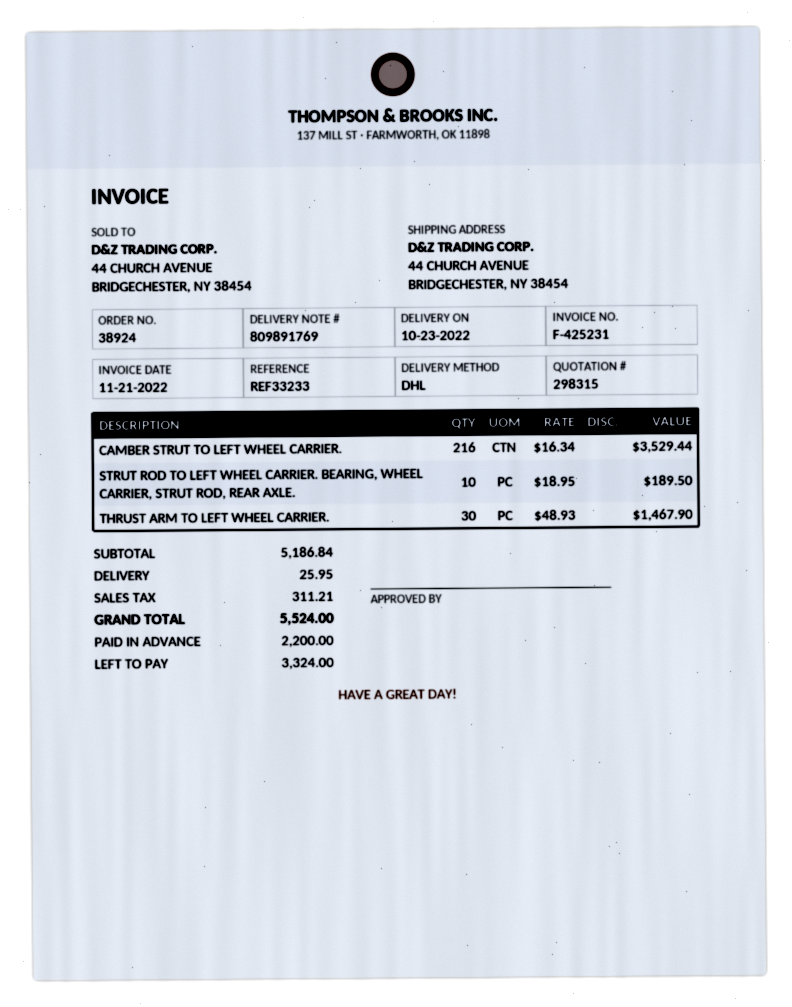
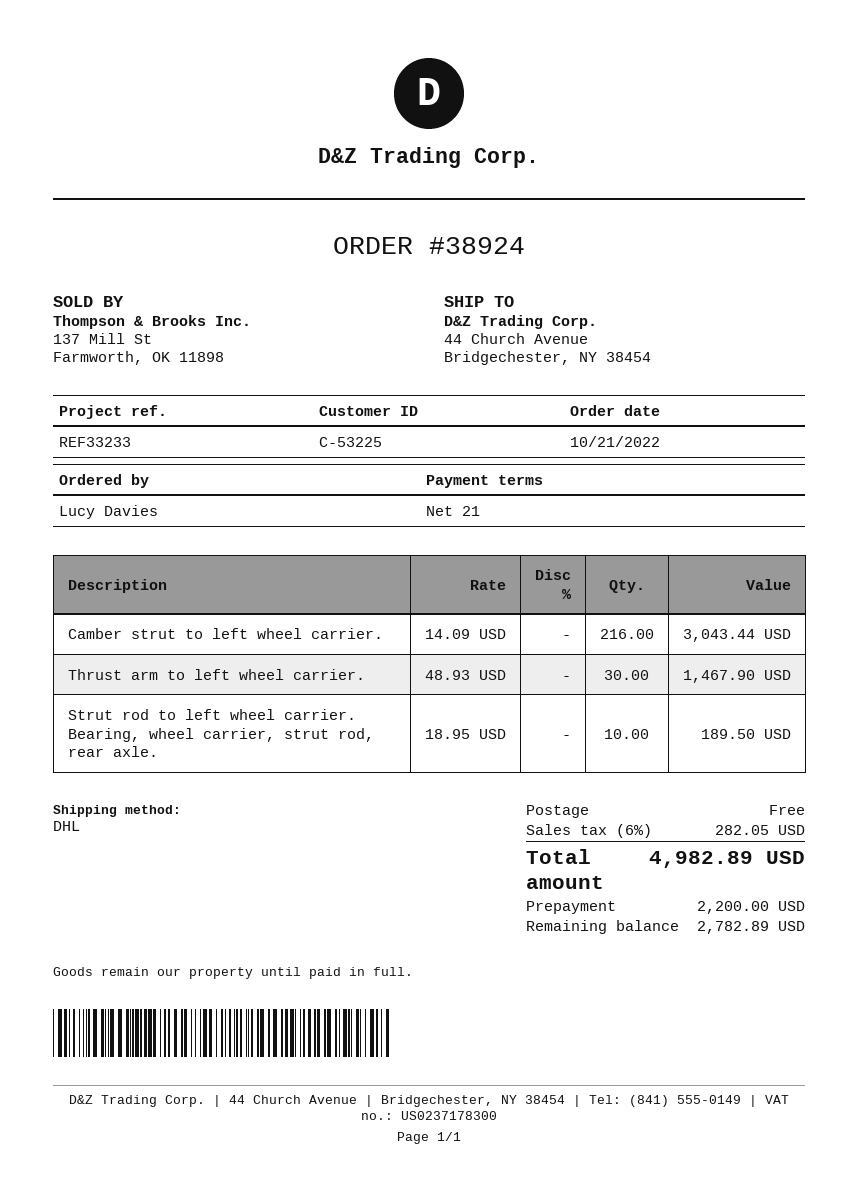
CAMBER STRUT TO LEFT WHEEL CARRIER.: 216 x 16.34 = 3529.44 -> 216 x 14.09 = 3043.44
shipping: 25.95 -> 0.00
tax: 311.21 -> 282.05
total: 5524.00 -> 4982.89
balance: 3324.00 -> 2782.89

